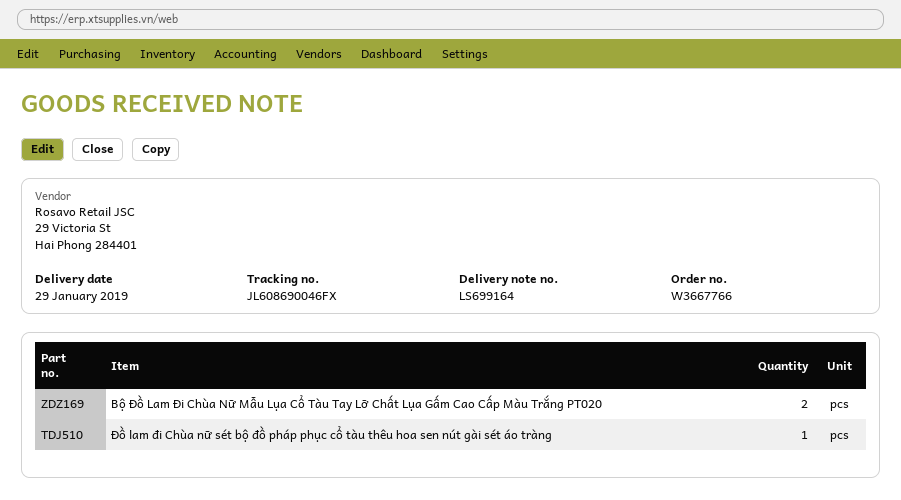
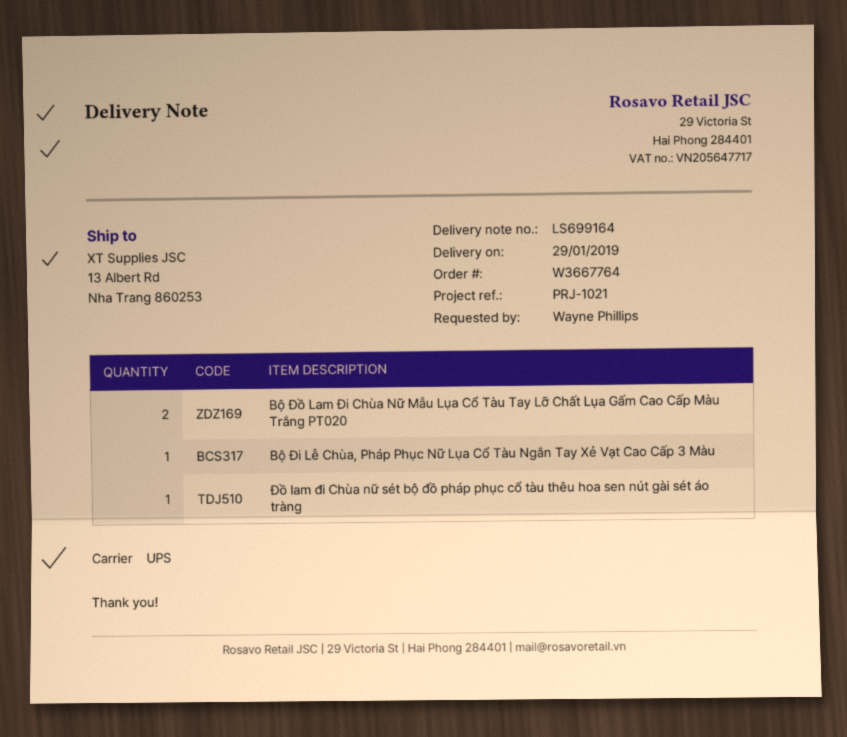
order number: W3667766 -> W3667764
Bộ Đi Lễ Chùa, Pháp Phục Nữ Lụa Cổ Tàu Ngắn Tay Xẻ Vạt Cao Cấp 3 Màu: none -> 1

